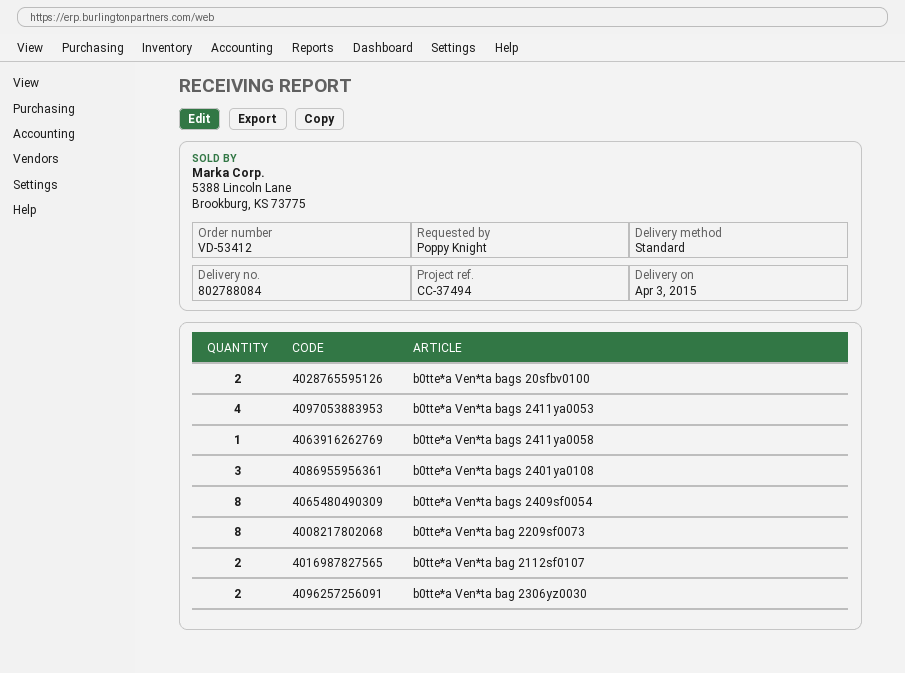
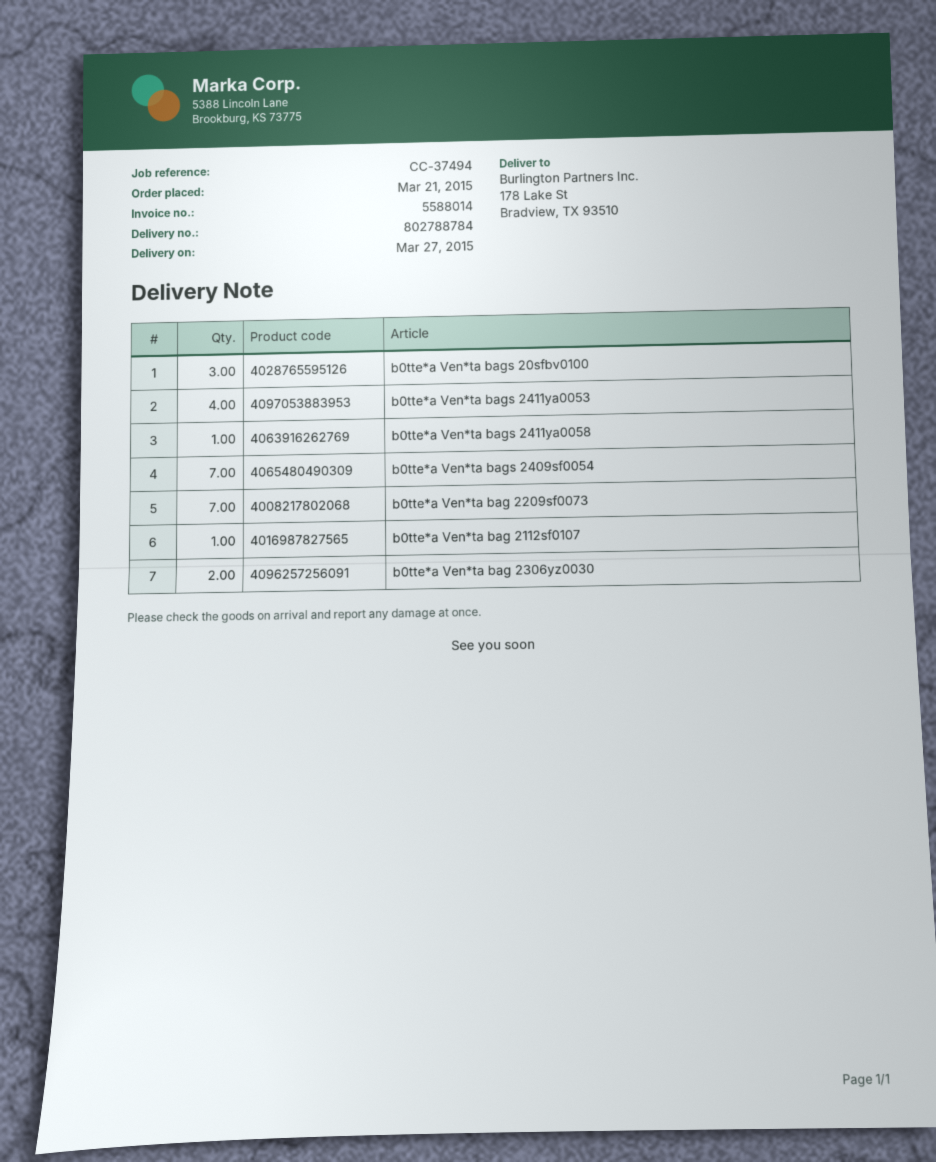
delivery note number: 802788084 -> 802788784
delivery date: 2015-04-03 -> 2015-03-27
b0tte*a Ven*ta bags 20sfbv0100: 2 -> 3
b0tte*a Ven*ta bags 2401ya0108: 3 -> none
b0tte*a Ven*ta bags 2409sf0054: 8 -> 7
b0tte*a Ven*ta bag 2209sf0073: 8 -> 7
b0tte*a Ven*ta bag 2112sf0107: 2 -> 1

